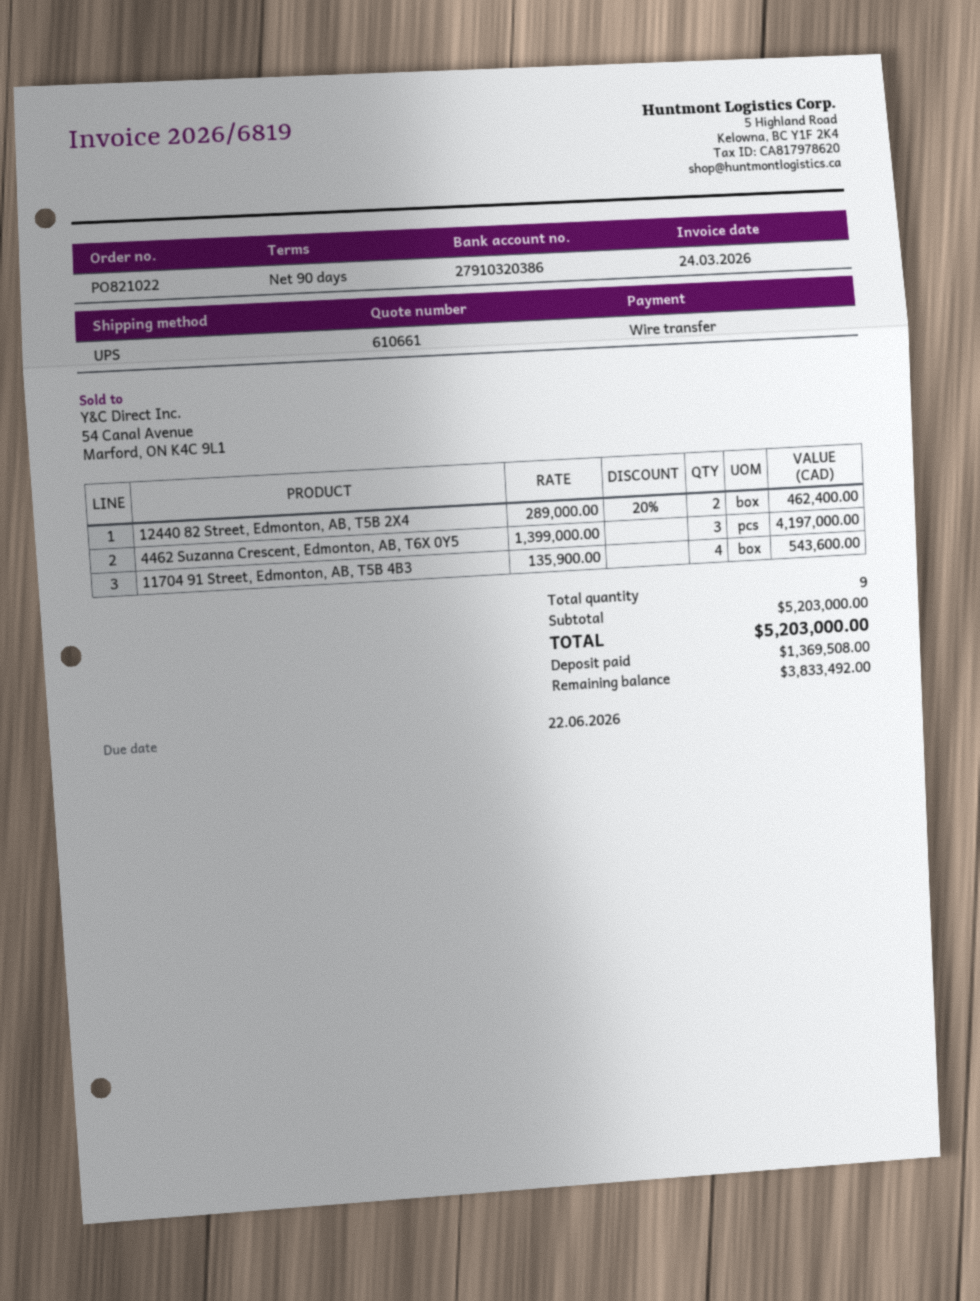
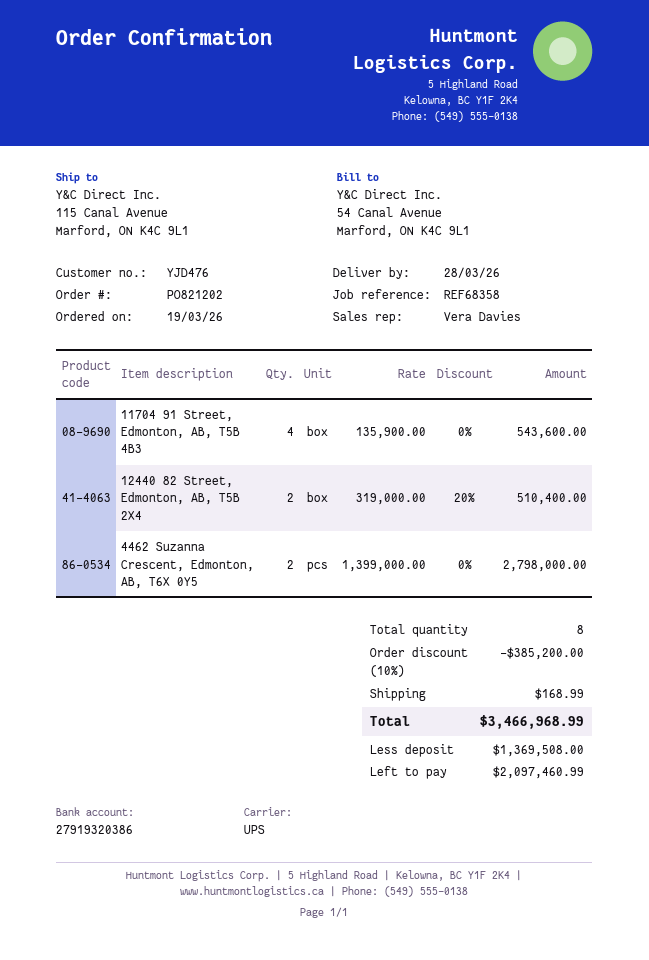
order number: PO821022 -> PO821202
bank account: 27910320386 -> 27919320386
12440 82 Street, Edmonton, AB, T5B 2X4: 2 x 289000.00 - 20% = 462400.00 -> 2 x 319000.00 - 20% = 510400.00
4462 Suzanna Crescent, Edmonton, AB, T6X 0Y5: 3 x 1399000.00 = 4197000.00 -> 2 x 1399000.00 = 2798000.00
total quantity: 9 -> 8
discount: none -> 10% = 385200.00
shipping: none -> 168.99
total: 5203000.00 -> 3466968.99
balance: 3833492.00 -> 2097460.99

